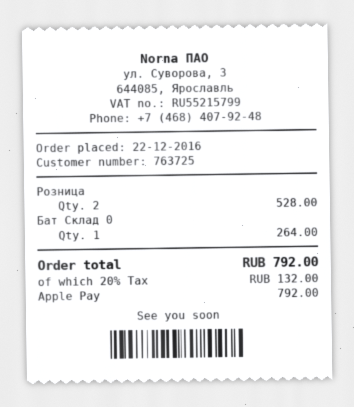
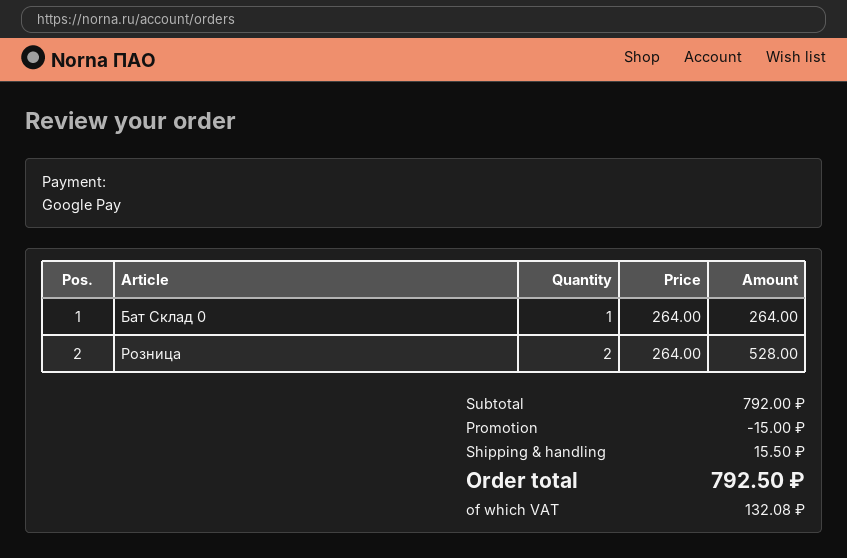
payment method: Apple Pay -> Google Pay
discount: none -> 15.00
shipping: none -> 15.50
tax: 132.00 -> 132.08
total: 792.00 -> 792.50

